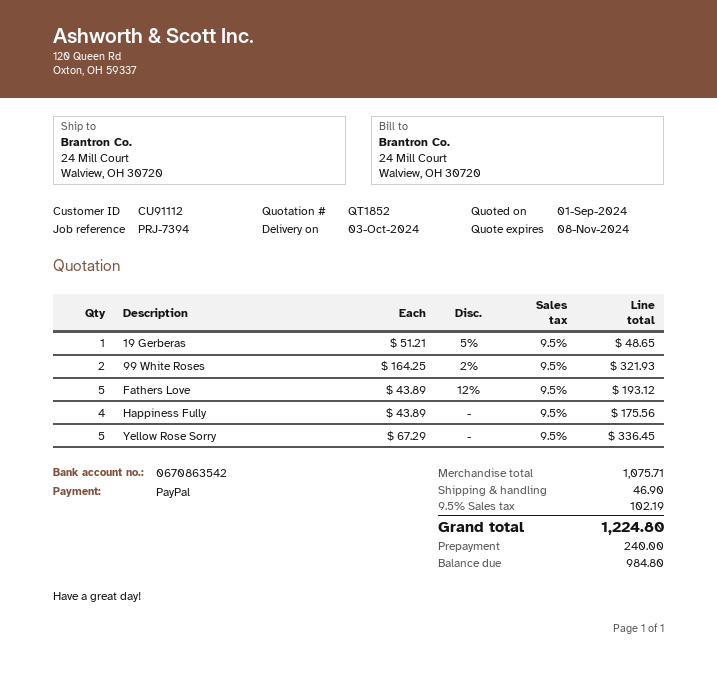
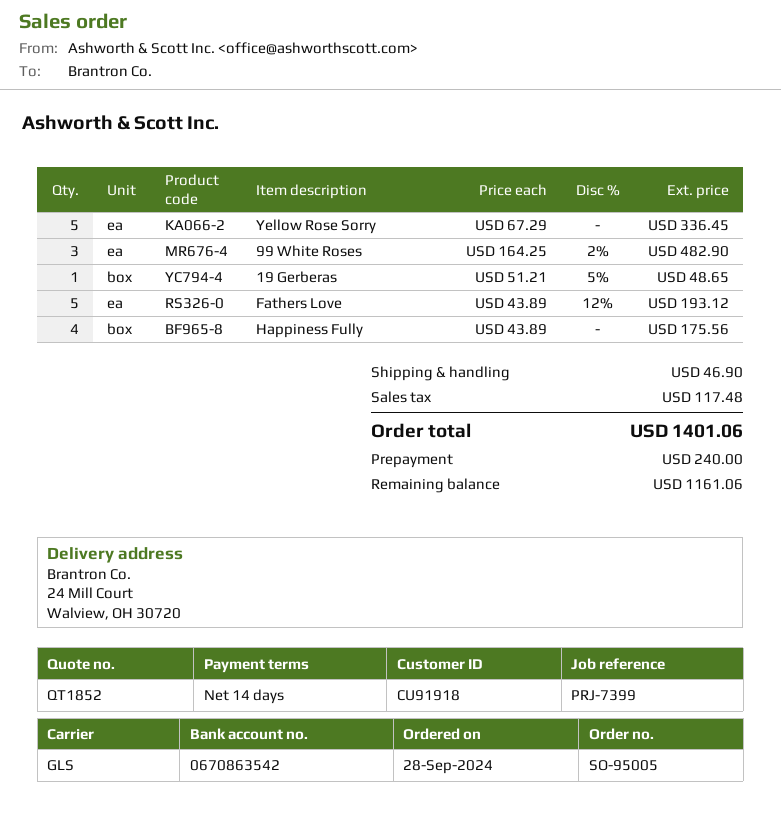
customer number: CU91112 -> CU91918
reference: PRJ-7394 -> PRJ-7399
99 White Roses: 2 x 164.25 - 2% = 321.93 -> 3 x 164.25 - 2% = 482.90
tax: 102.19 -> 117.48
total: 1224.80 -> 1401.06
balance: 984.80 -> 1161.06

